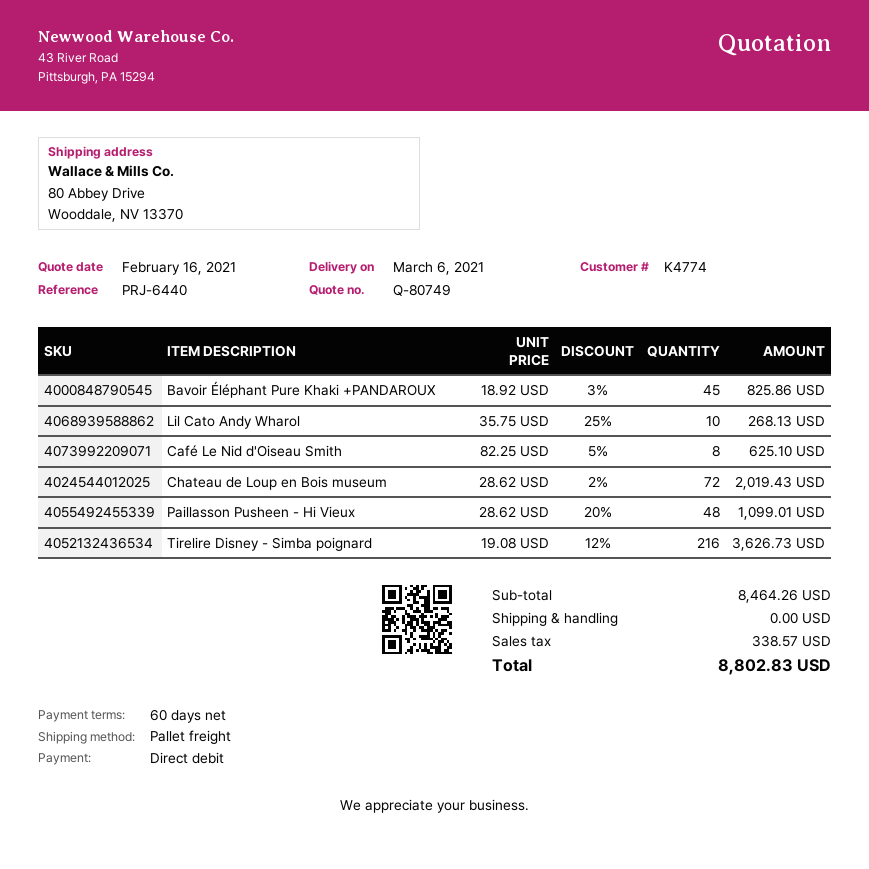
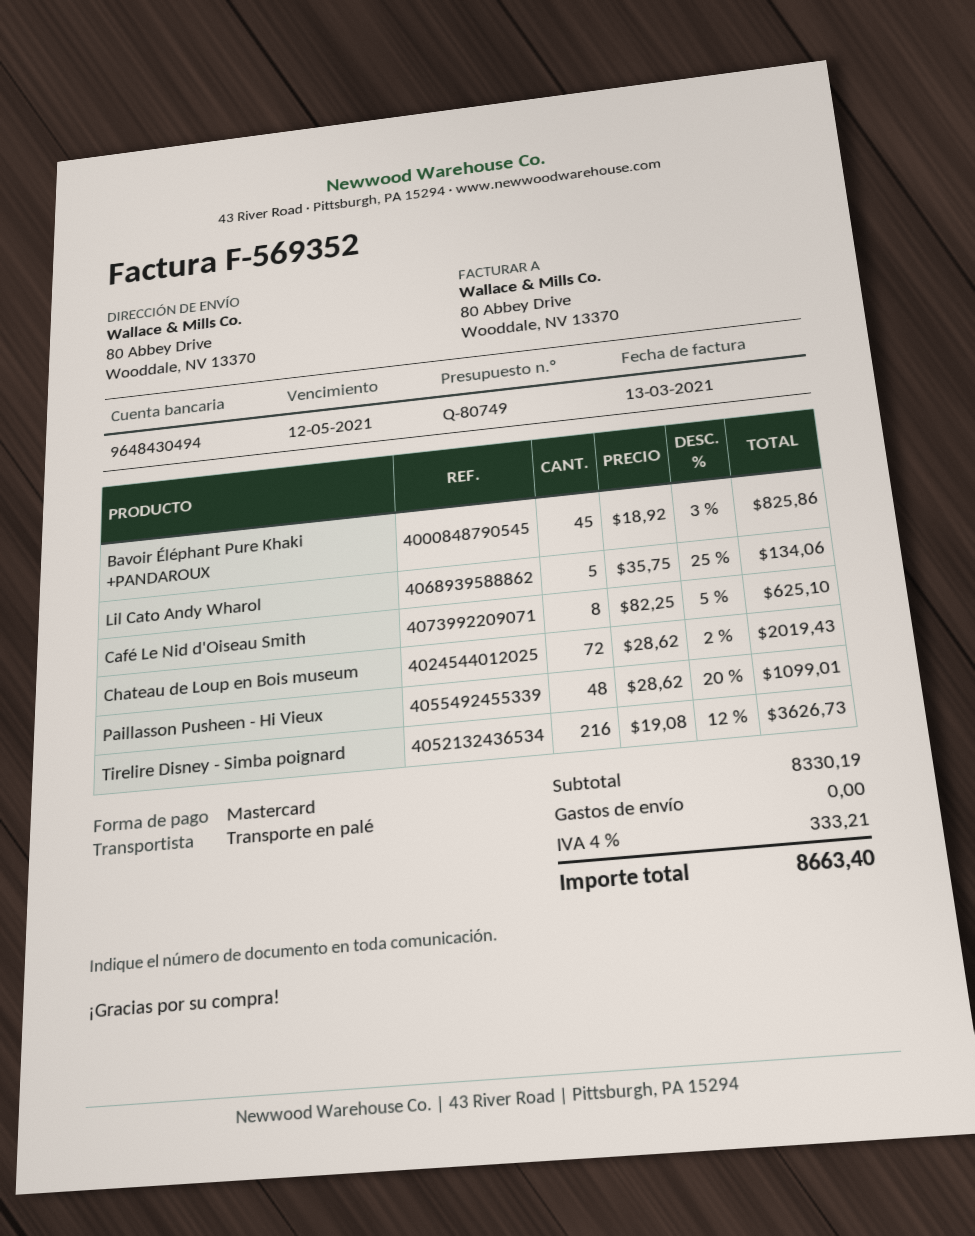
payment method: direct debit -> Mastercard
Lil Cato Andy Wharol: 10 x 35.75 - 25% = 268.13 -> 5 x 35.75 - 25% = 134.06
subtotal: 8464.26 -> 8330.19
tax: 338.57 -> 333.21
total: 8802.83 -> 8663.40

